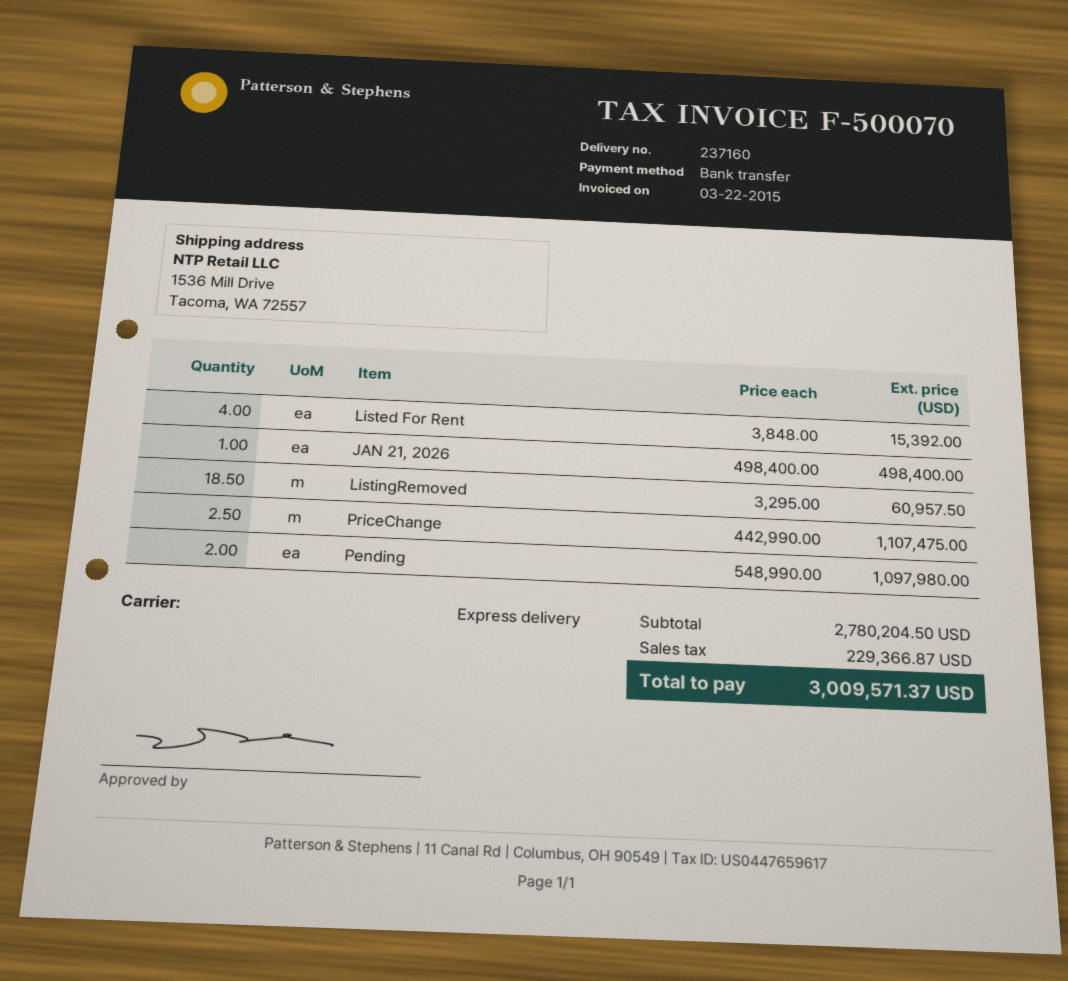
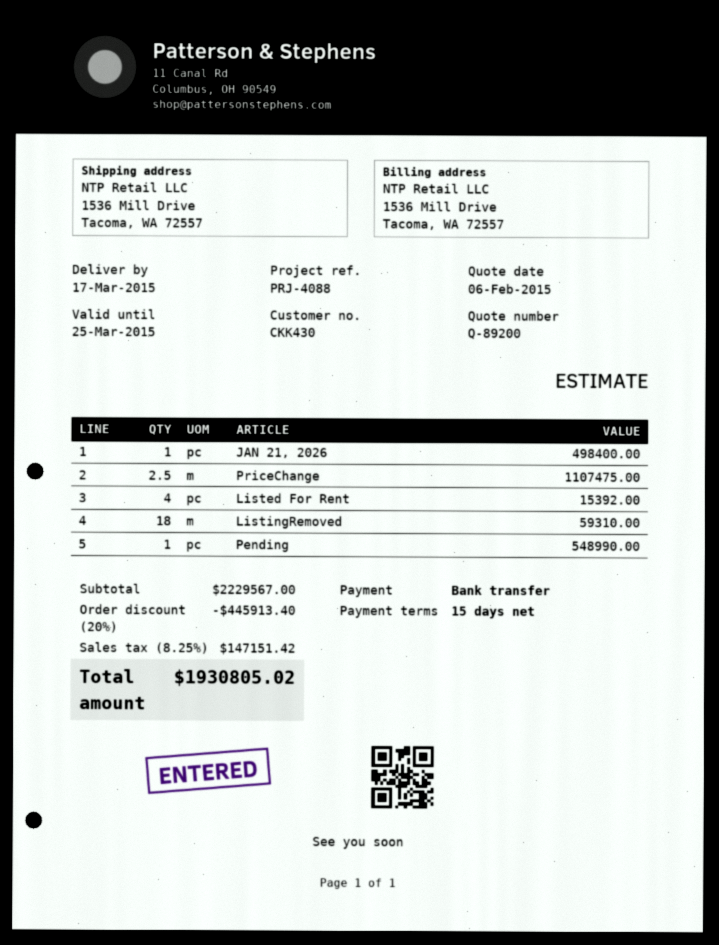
ListingRemoved: 18.5 for 60957.50 -> 18 for 59310.00
Pending: 2 for 1097980.00 -> 1 for 548990.00
subtotal: 2780204.50 -> 2229567.00
discount: none -> 20% = 445913.40
tax: 229366.87 -> 147151.42
total: 3009571.37 -> 1930805.02

